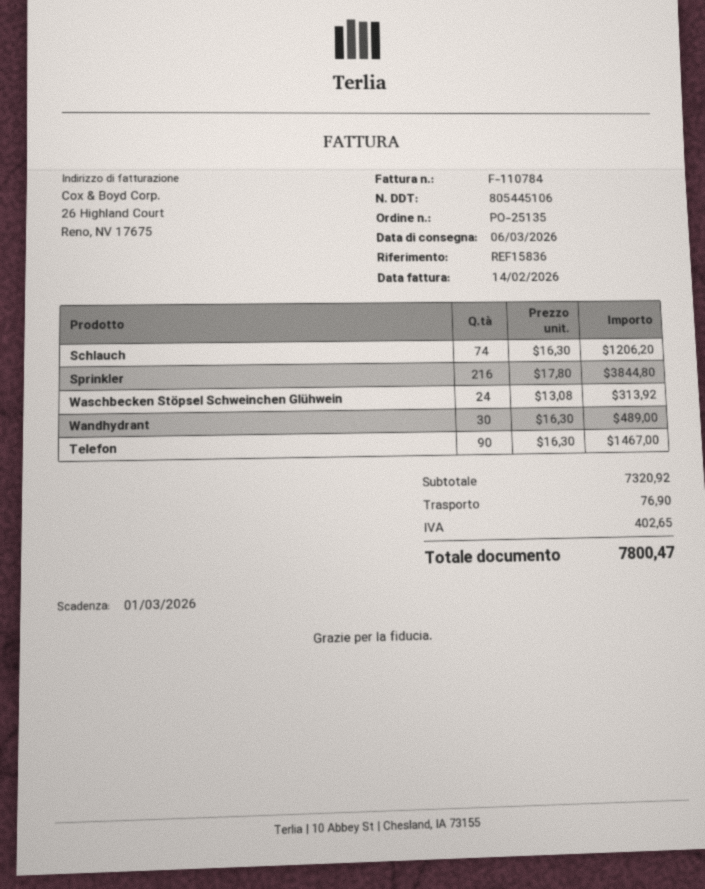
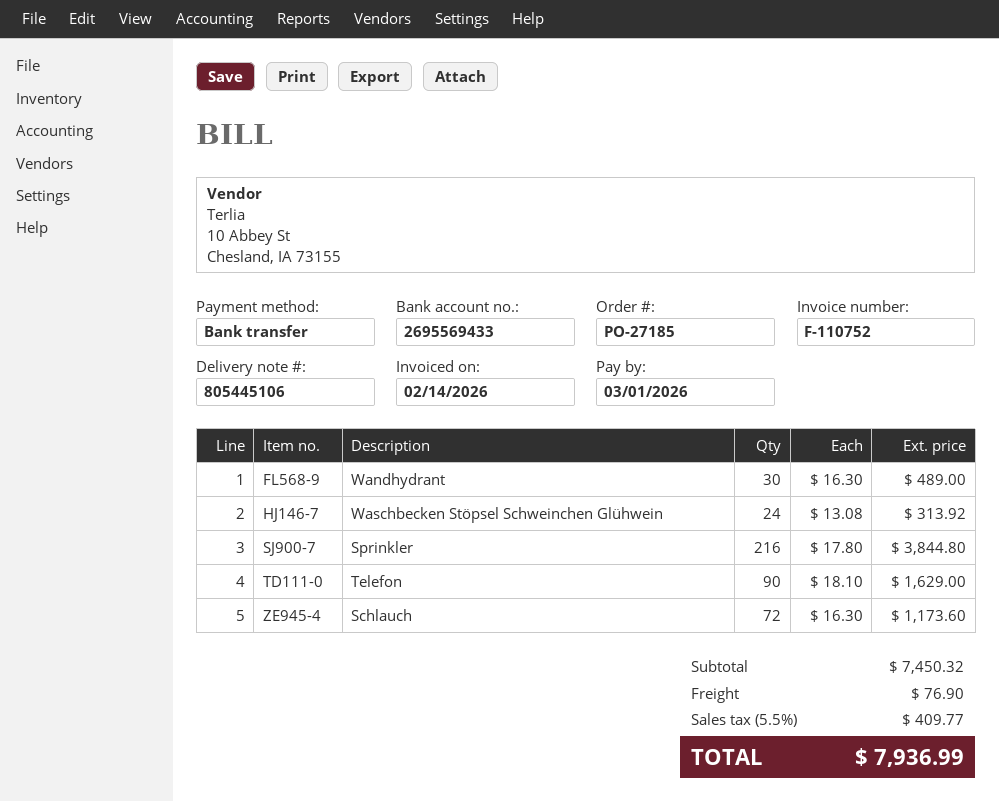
order number: PO-25135 -> PO-27185
invoice number: F-110784 -> F-110752
Schlauch: 74 x 16.30 = 1206.20 -> 72 x 16.30 = 1173.60
Telefon: 90 x 16.30 = 1467.00 -> 90 x 18.10 = 1629.00
subtotal: 7320.92 -> 7450.32
tax: 402.65 -> 409.77
total: 7800.47 -> 7936.99

